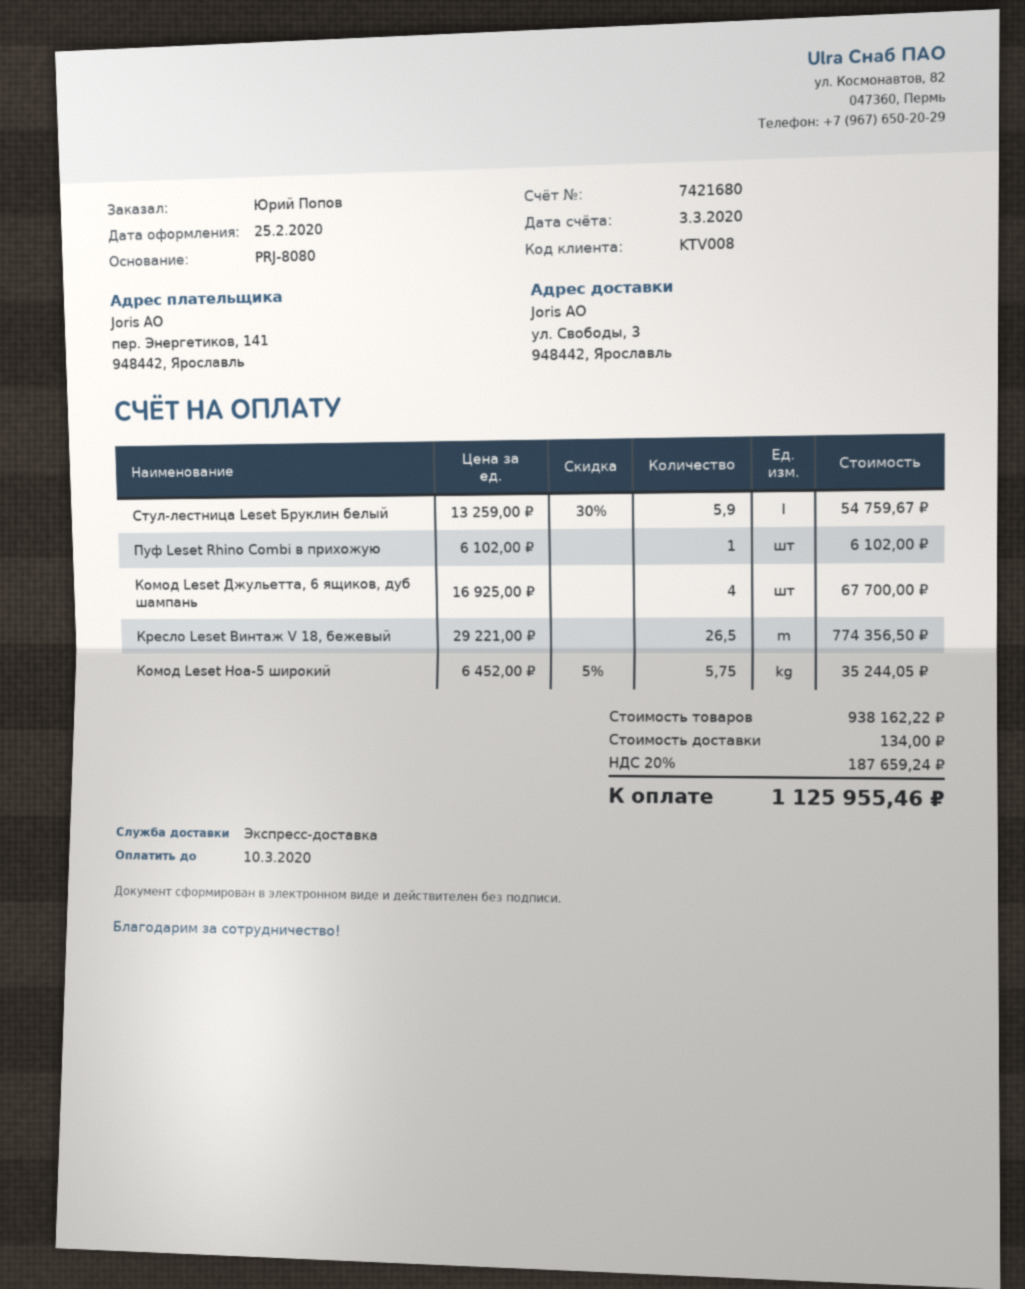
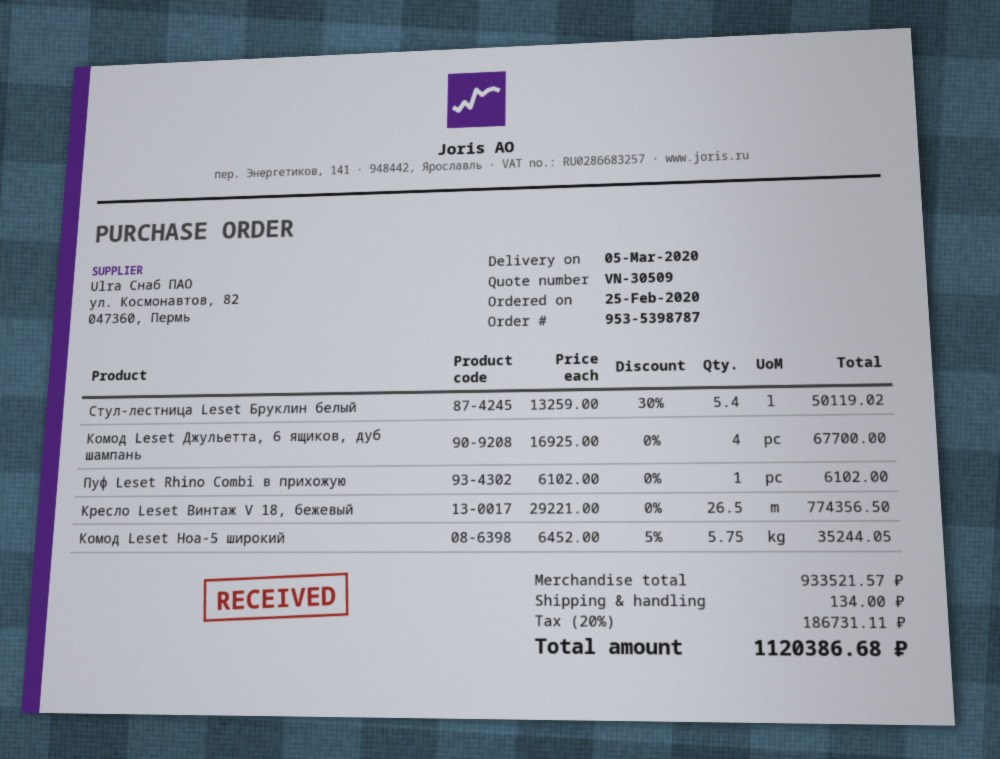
Стул-лестница Leset Бруклин белый: 5.9 x 13259.00 - 30% = 54759.67 -> 5.4 x 13259.00 - 30% = 50119.02
subtotal: 938162.22 -> 933521.57
tax: 20% = 187659.24 -> 20% = 186731.11
total: 1125955.46 -> 1120386.68

